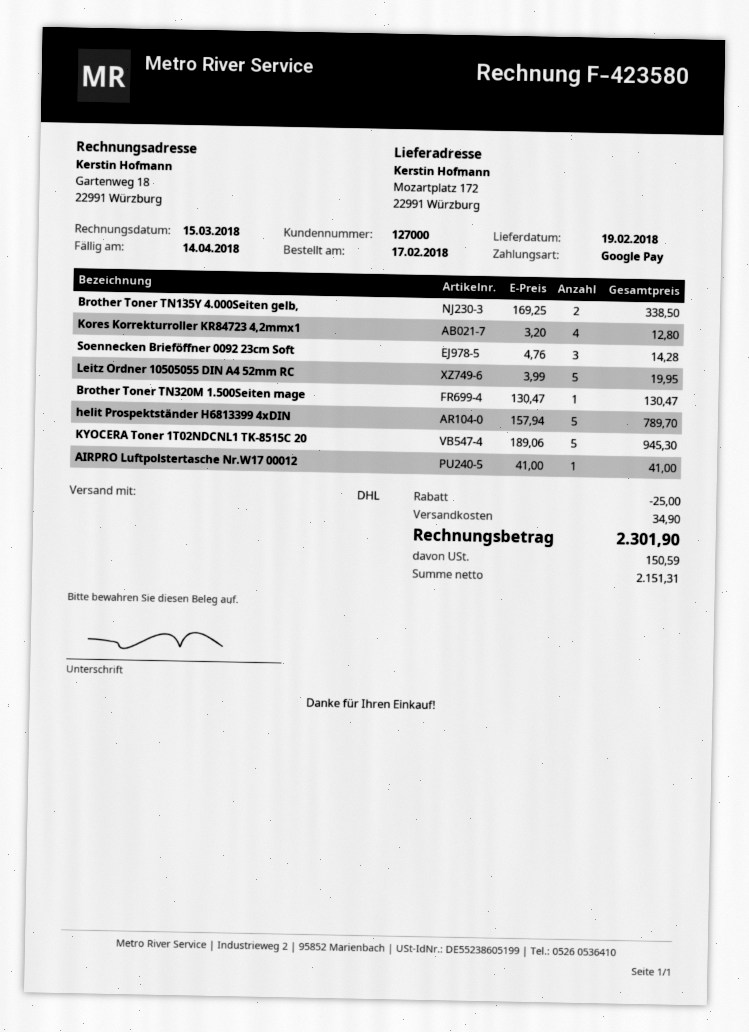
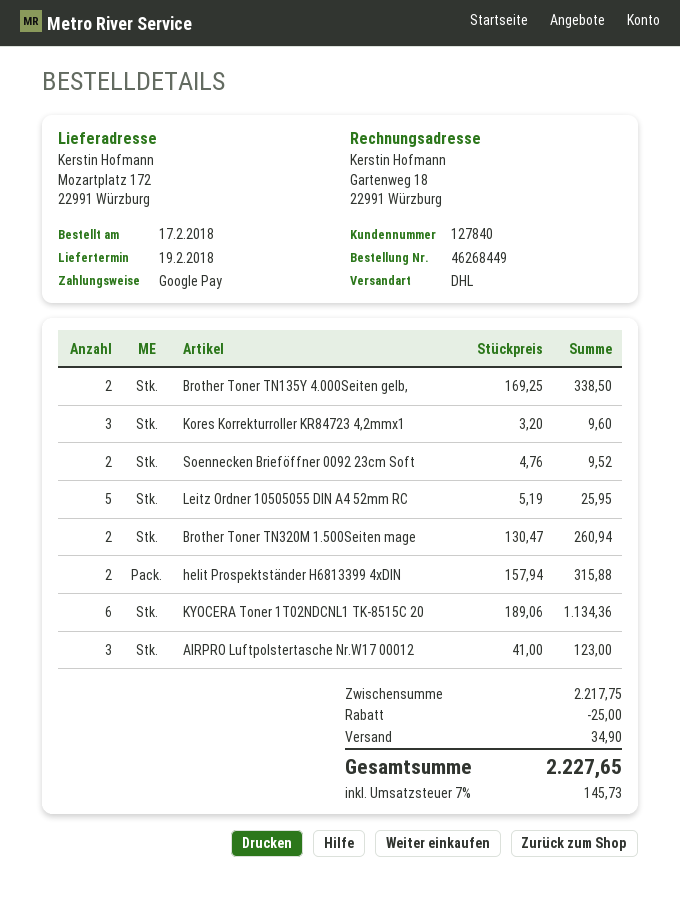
customer number: 127000 -> 127840
Kores Korrekturroller KR84723 4,2mmx1: 4 x 3.20 = 12.80 -> 3 x 3.20 = 9.60
Soennecken Brieföffner 0092 23cm Soft: 3 x 4.76 = 14.28 -> 2 x 4.76 = 9.52
Leitz Ordner 10505055 DIN A4 52mm RC: 5 x 3.99 = 19.95 -> 5 x 5.19 = 25.95
Brother Toner TN320M 1.500Seiten mage: 1 x 130.47 = 130.47 -> 2 x 130.47 = 260.94
helit Prospektständer H6813399 4xDIN: 5 x 157.94 = 789.70 -> 2 x 157.94 = 315.88
KYOCERA Toner 1T02NDCNL1 TK-8515C 20: 5 x 189.06 = 945.30 -> 6 x 189.06 = 1134.36
AIRPRO Luftpolstertasche Nr.W17 00012: 1 x 41.00 = 41.00 -> 3 x 41.00 = 123.00
tax: 150.59 -> 145.73
total: 2301.90 -> 2227.65

